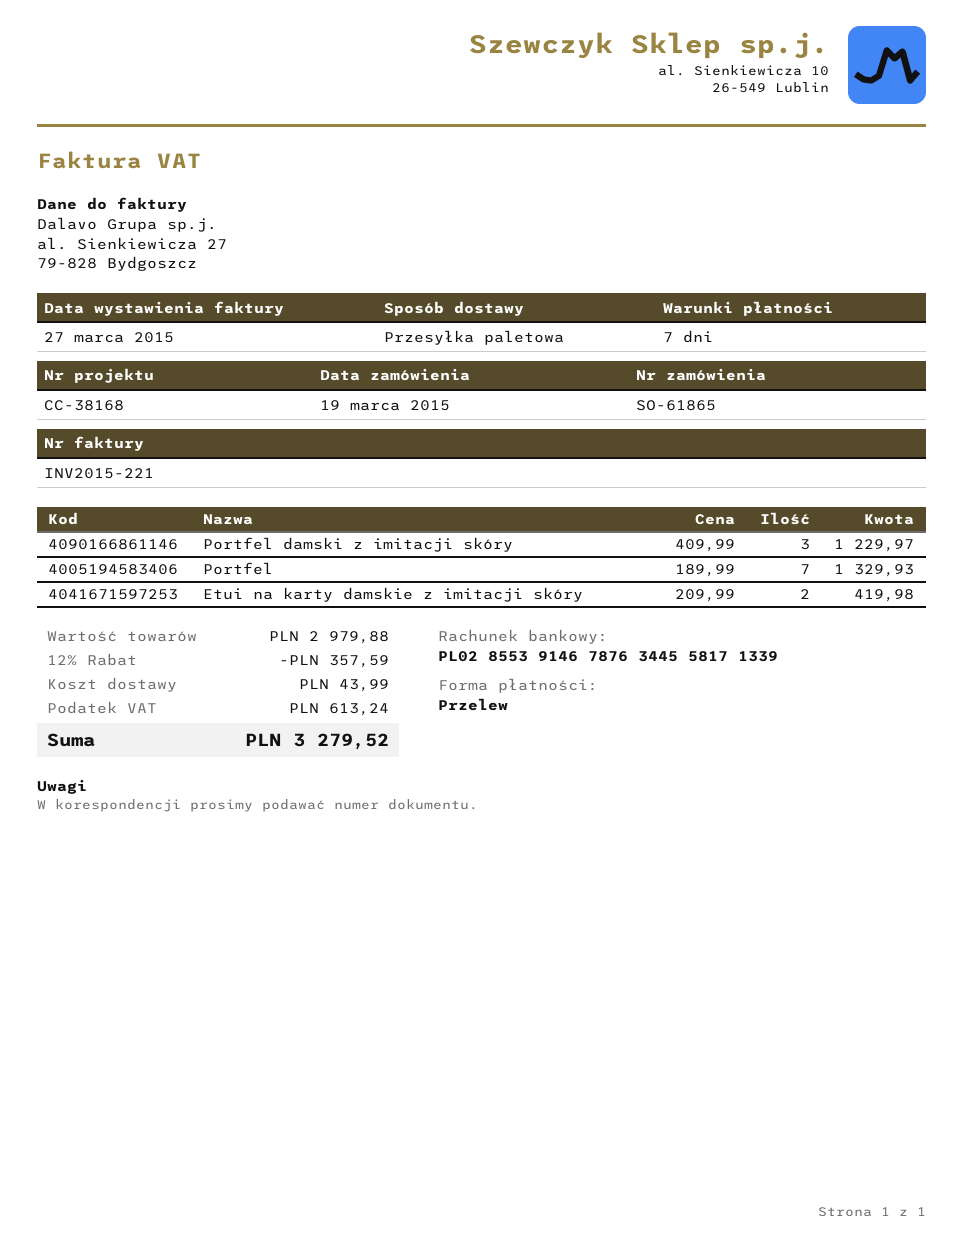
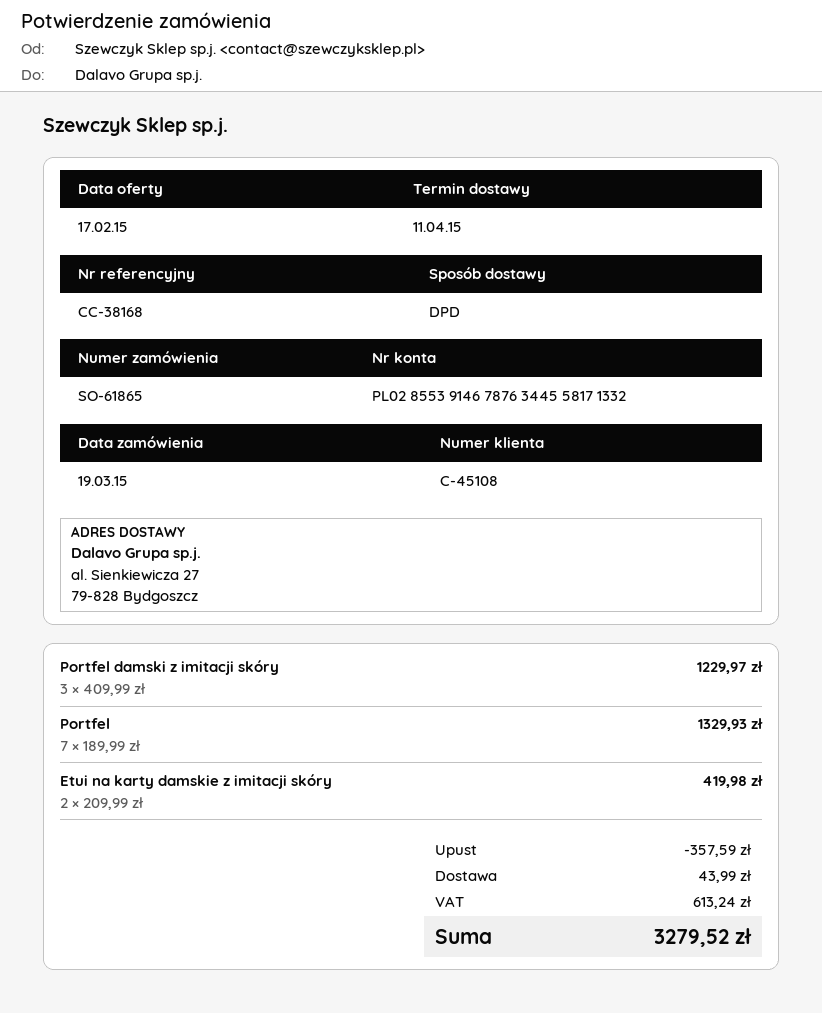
bank account: PL02855391467876344558171339 -> PL02855391467876344558171332
shipping method: pallet freight -> DPD

